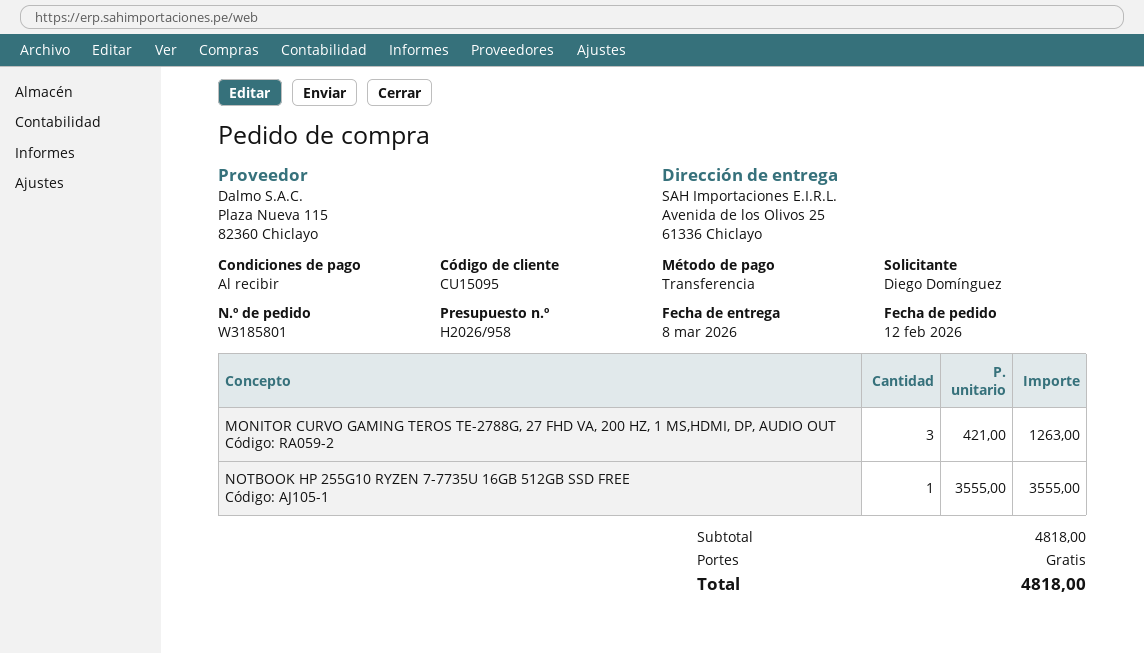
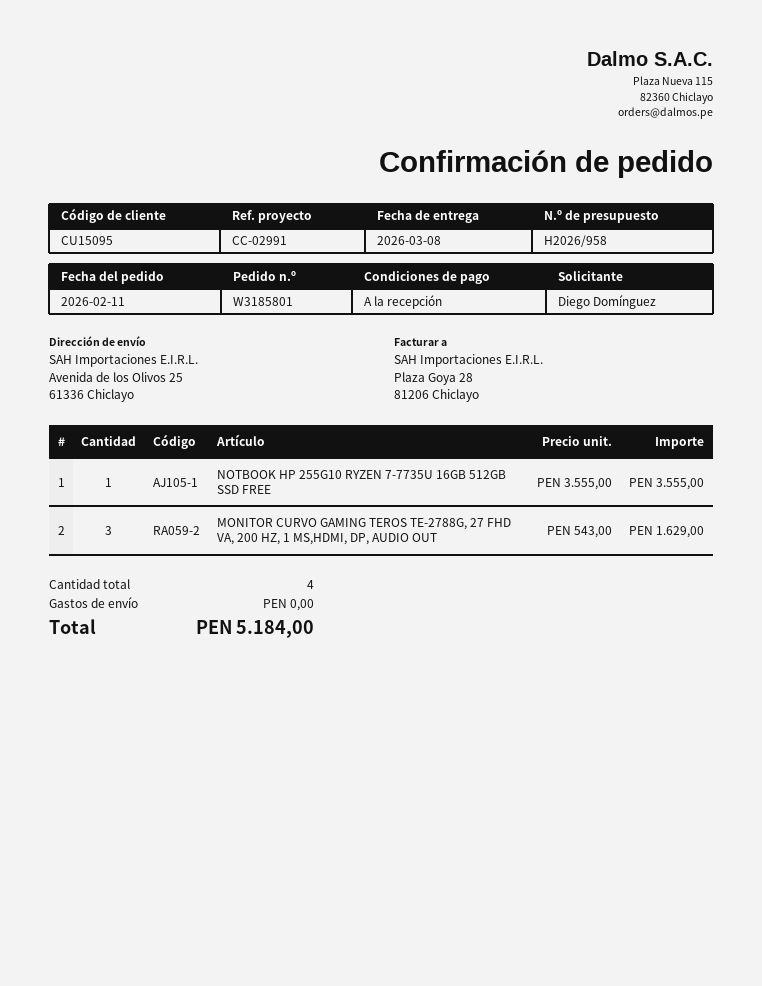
order date: 2026-02-12 -> 2026-02-11
MONITOR CURVO GAMING TEROS TE-2788G, 27 FHD VA, 200 HZ, 1 MS,HDMI, DP, AUDIO OUT: 3 x 421.00 = 1263.00 -> 3 x 543.00 = 1629.00
total: 4818.00 -> 5184.00

